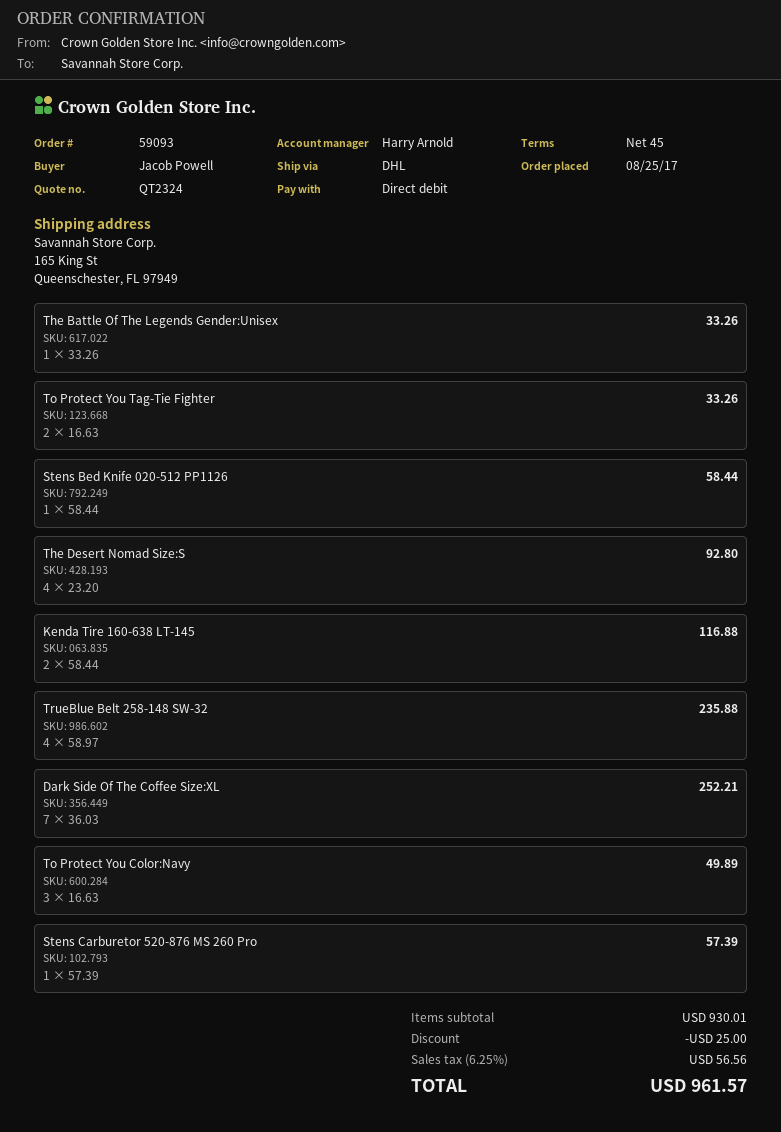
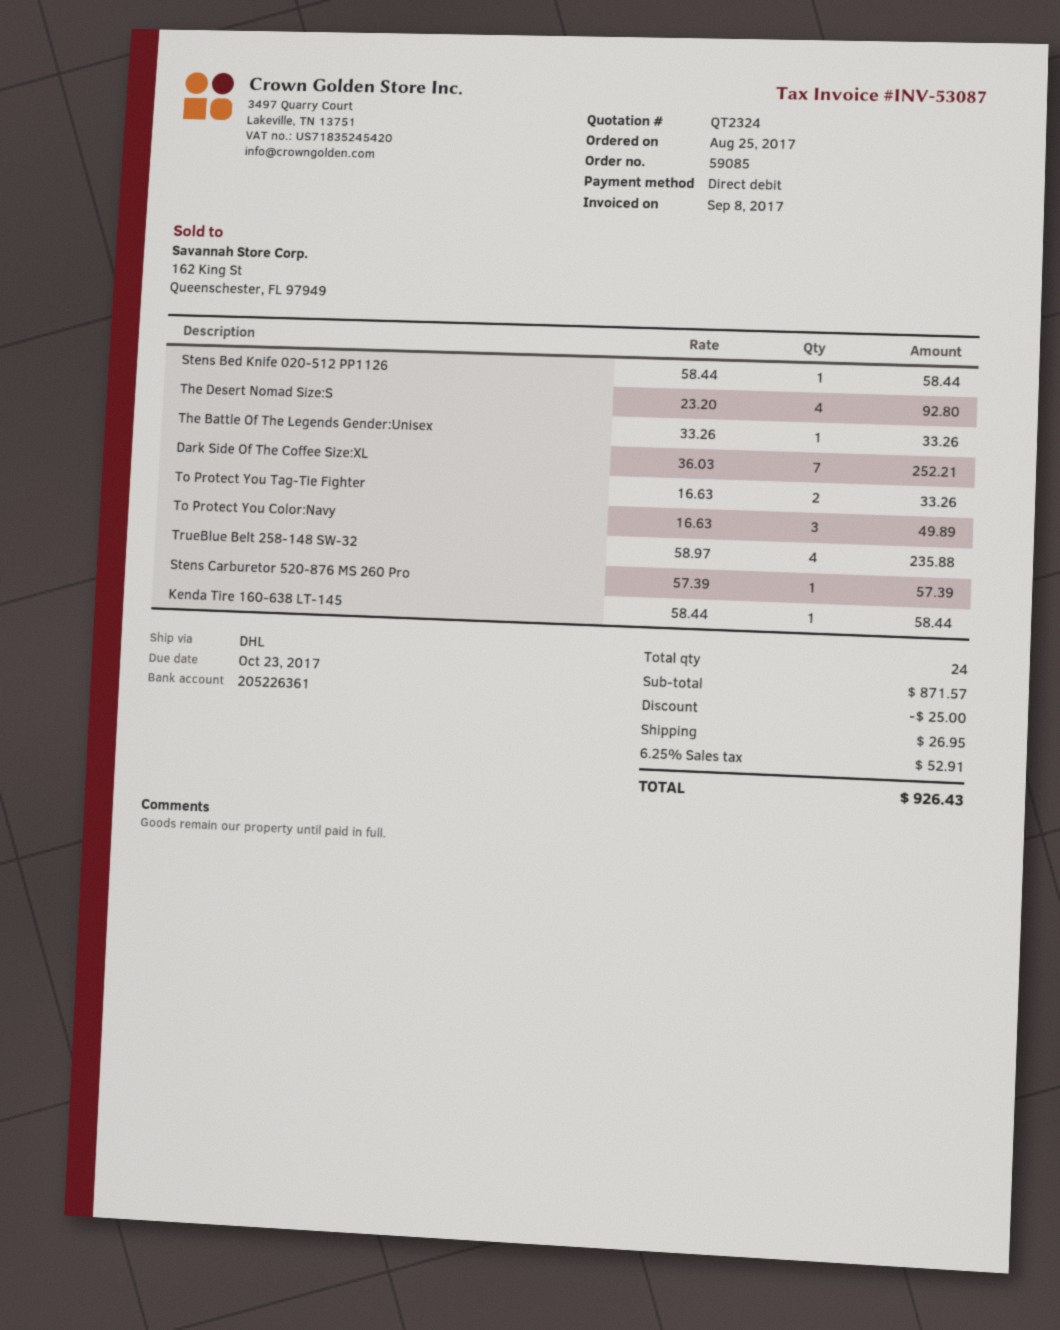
order number: 59093 -> 59085
Kenda Tire 160-638 LT-145: 2 x 58.44 = 116.88 -> 1 x 58.44 = 58.44
subtotal: 930.01 -> 871.57
shipping: none -> 26.95
tax: 6.25% = 56.56 -> 6.25% = 52.91
total: 961.57 -> 926.43

